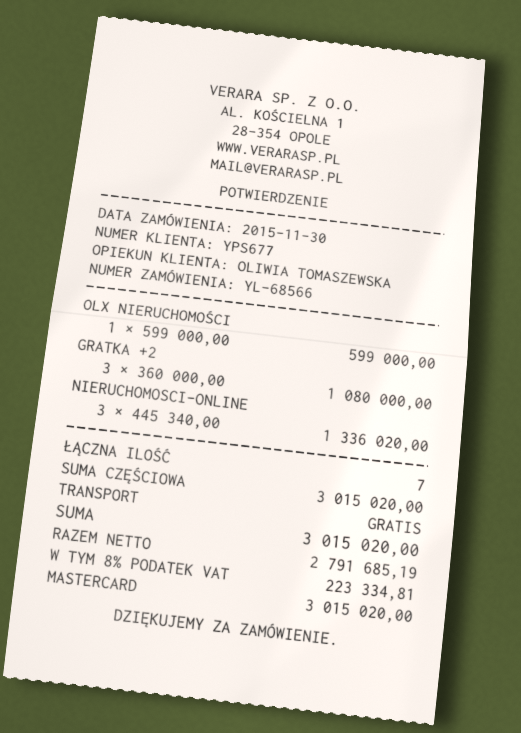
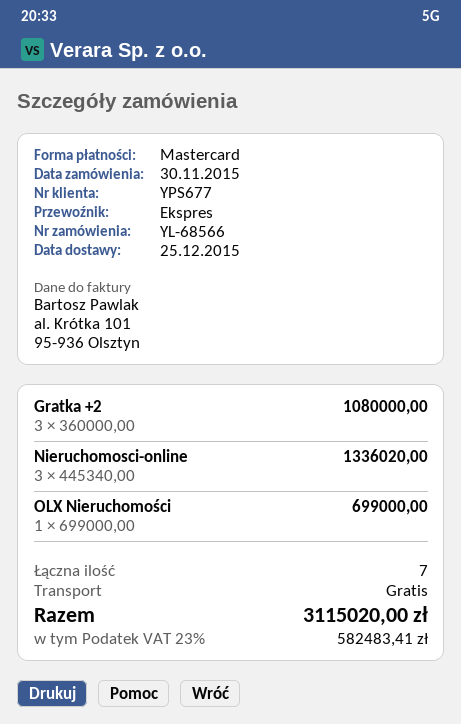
OLX NIERUCHOMOŚCI: 1 x 599000.00 = 599000.00 -> 1 x 699000.00 = 699000.00
tax: 8% = 223334.81 -> 23% = 582483.41
total: 3015020.00 -> 3115020.00

